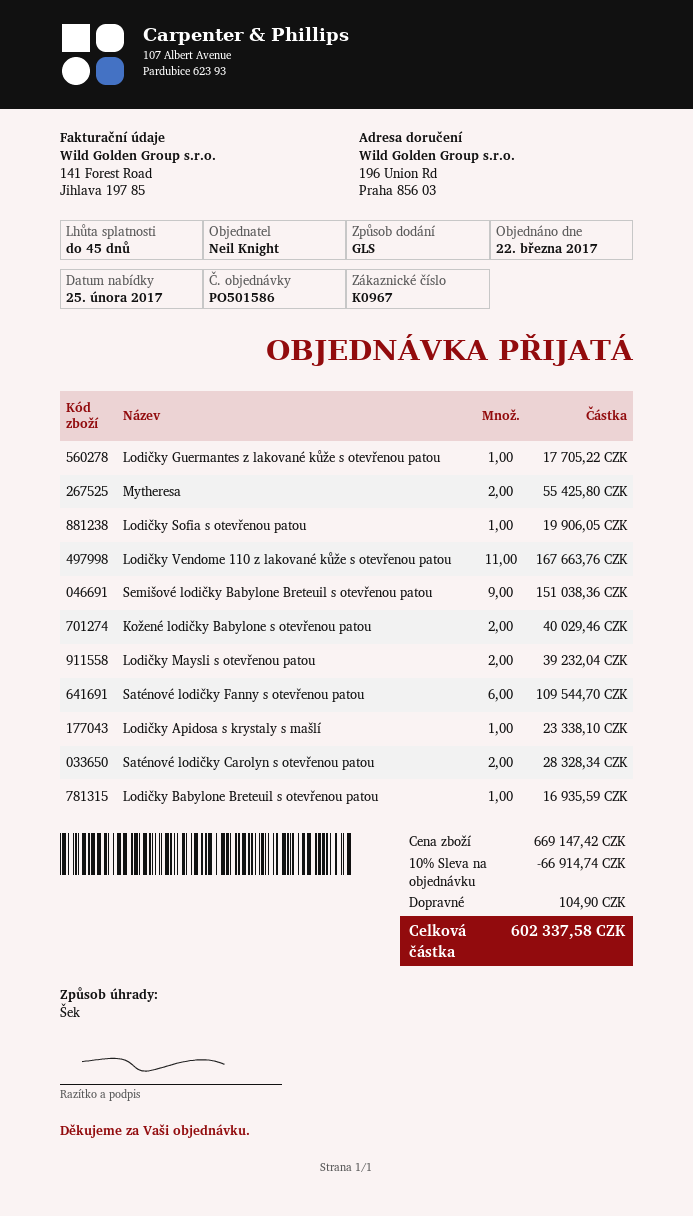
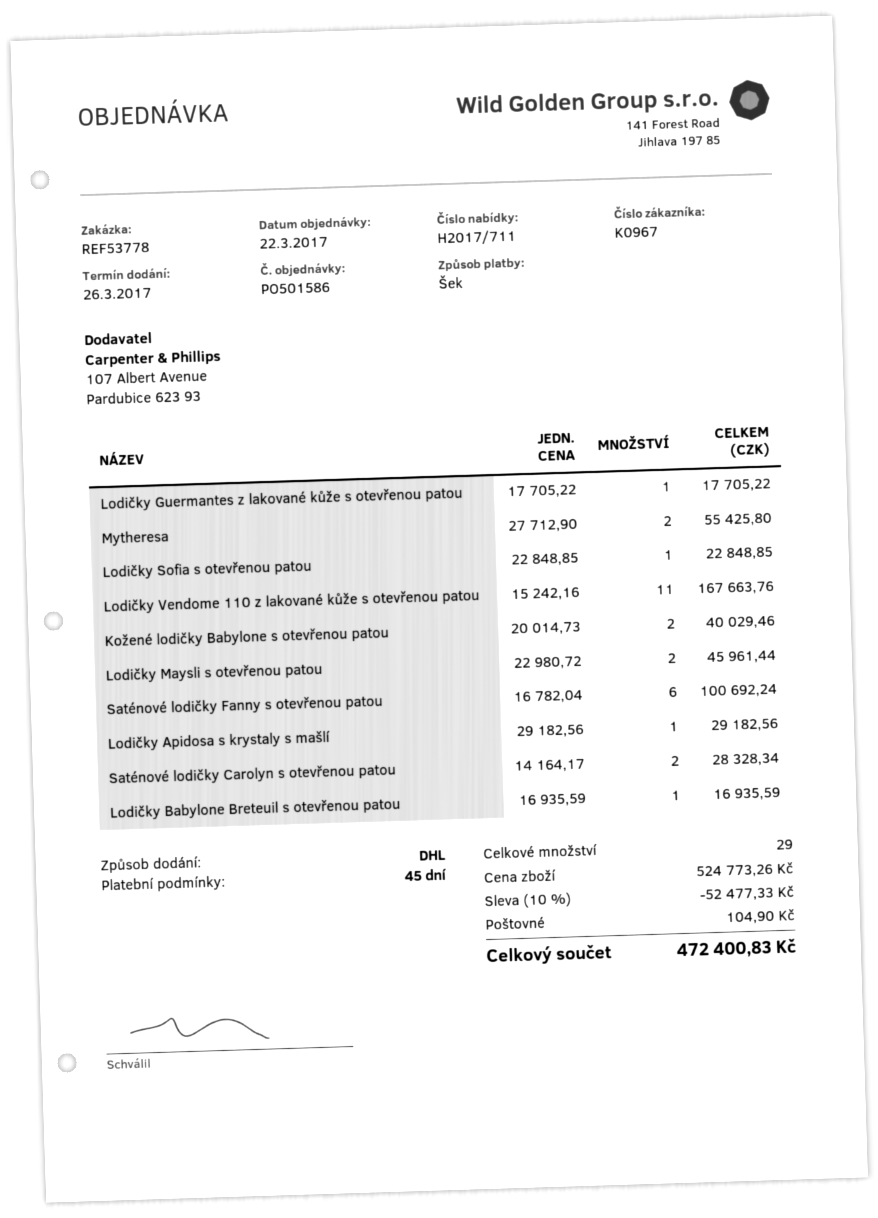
shipping method: GLS -> DHL
Lodičky Sofia s otevřenou patou: 1 for 19906.05 -> 1 for 22848.85
Semišové lodičky Babylone Breteuil s otevřenou patou: 9 for 151038.36 -> none
Lodičky Maysli s otevřenou patou: 2 for 39232.04 -> 2 for 45961.44
Saténové lodičky Fanny s otevřenou patou: 6 for 109544.70 -> 6 for 100692.24
Lodičky Apidosa s krystaly s mašlí: 1 for 23338.10 -> 1 for 29182.56
subtotal: 669147.42 -> 524773.26
discount: 10% = 66914.74 -> 10% = 52477.33
total: 602337.58 -> 472400.83

